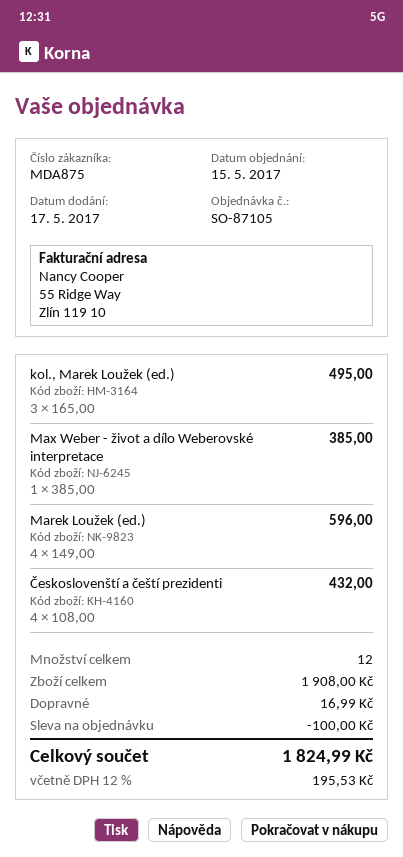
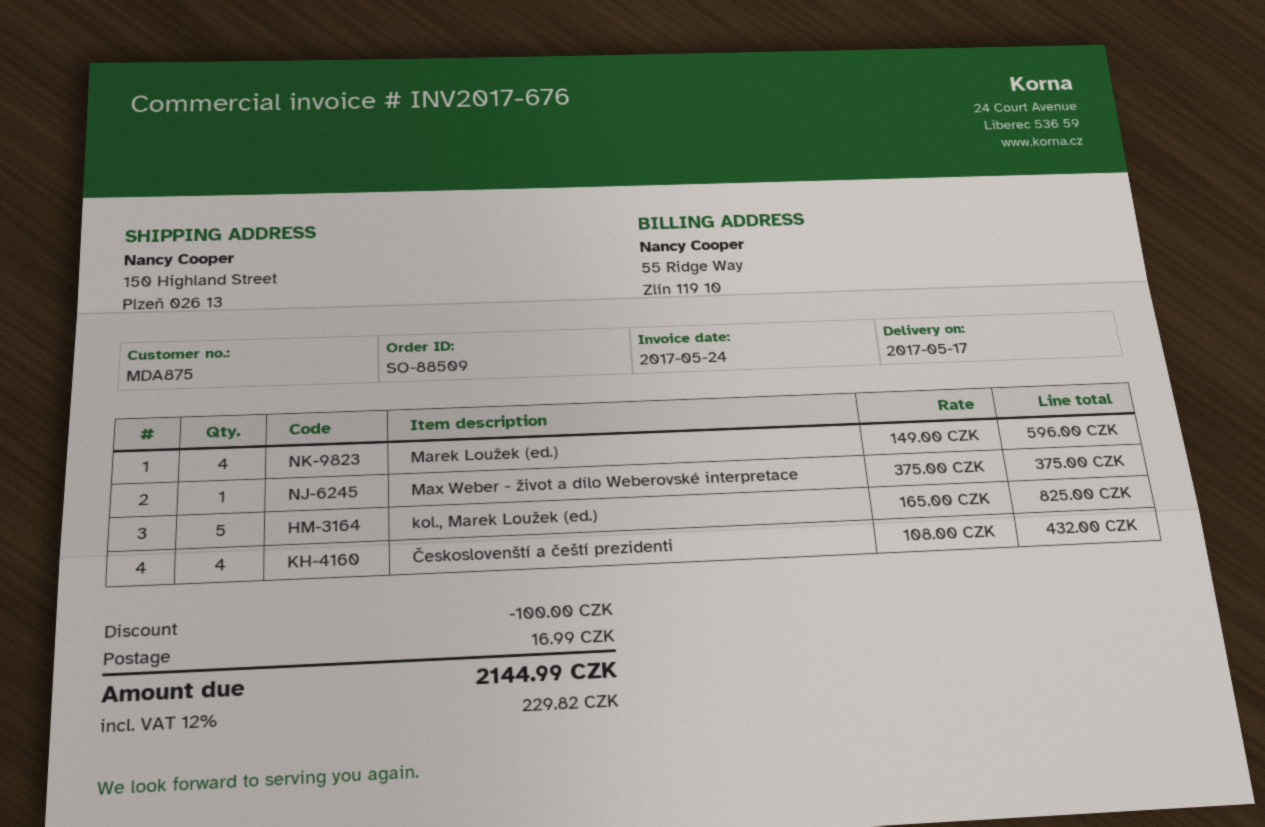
order number: SO-87105 -> SO-88509
kol., Marek Loužek (ed.): 3 x 165.00 = 495.00 -> 5 x 165.00 = 825.00
Max Weber - život a dílo Weberovské interpretace: 1 x 385.00 = 385.00 -> 1 x 375.00 = 375.00
tax: 12% = 195.53 -> 12% = 229.82
total: 1824.99 -> 2144.99

